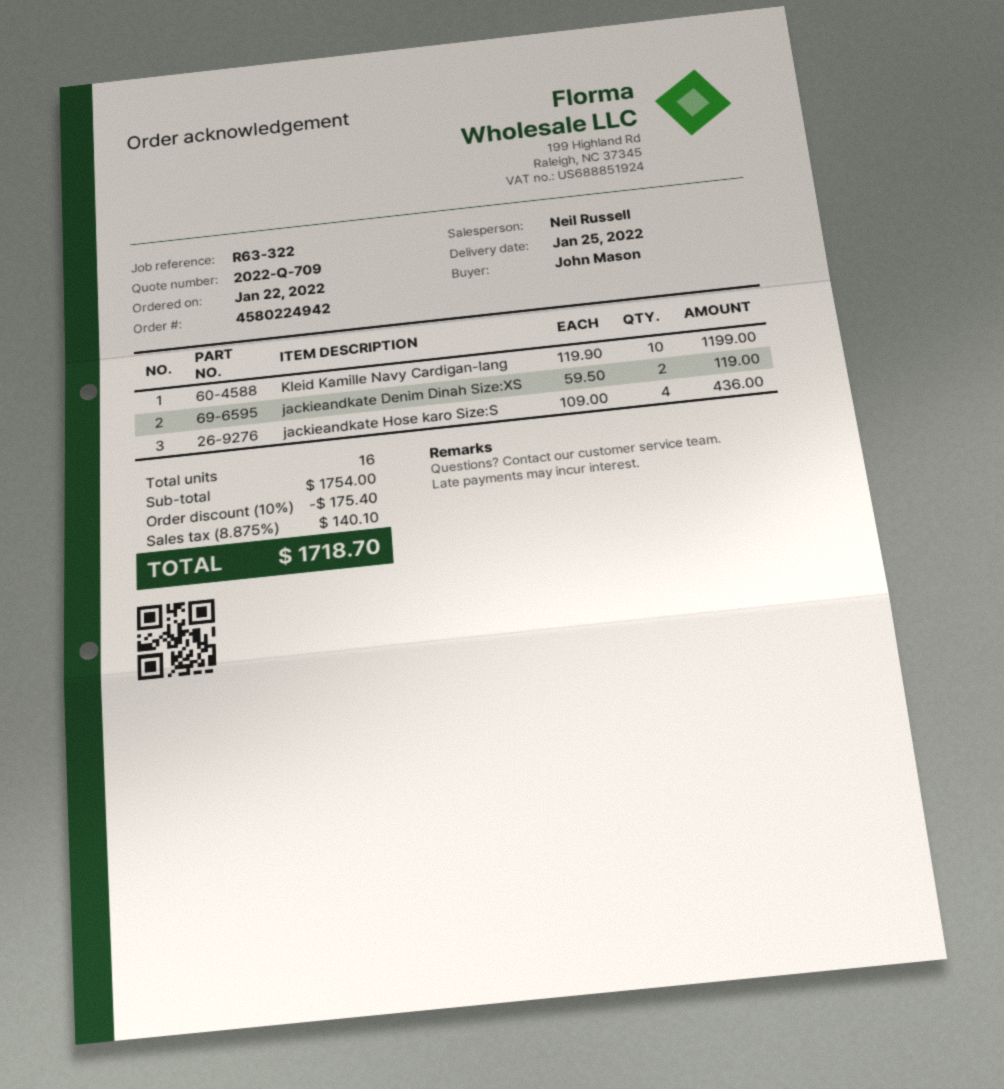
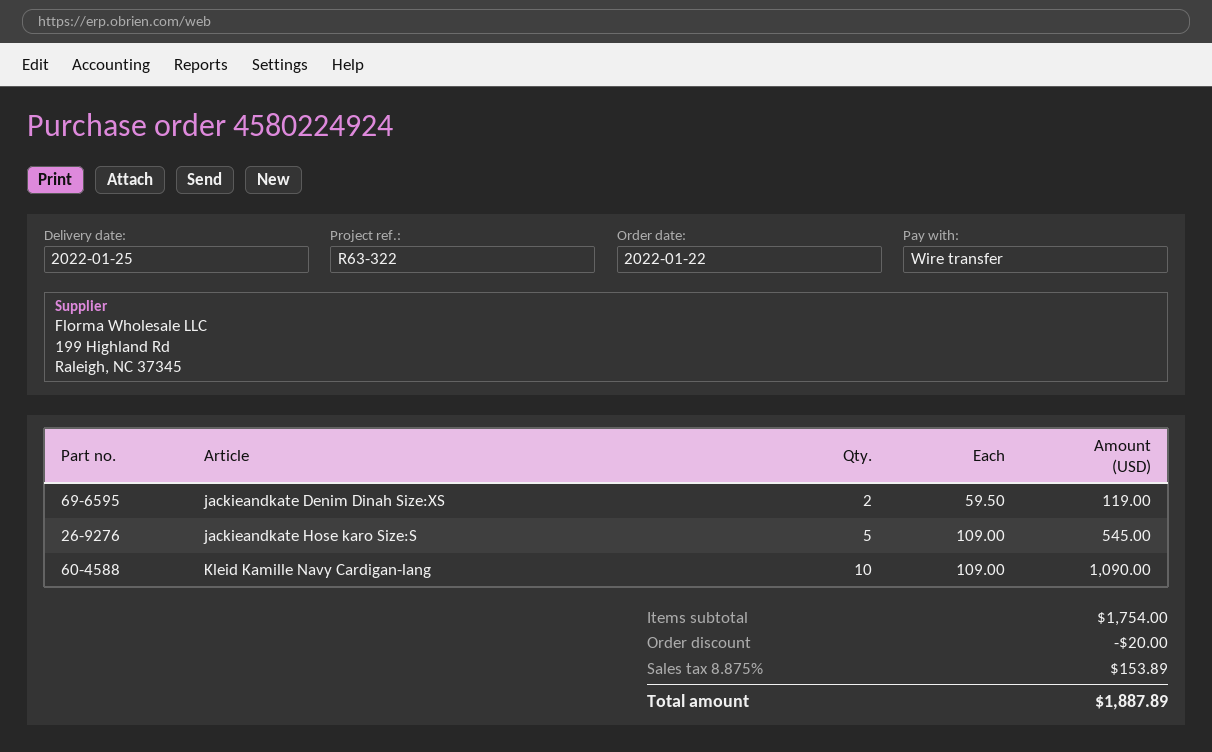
order number: 4580224942 -> 4580224924
Kleid Kamille Navy Cardigan-lang: 10 x 119.90 = 1199.00 -> 10 x 109.00 = 1090.00
jackieandkate Hose karo Size:S: 4 x 109.00 = 436.00 -> 5 x 109.00 = 545.00
discount: 175.40 -> 20.00
tax: 8.875% = 140.10 -> 8.875% = 153.89
total: 1718.70 -> 1887.89

